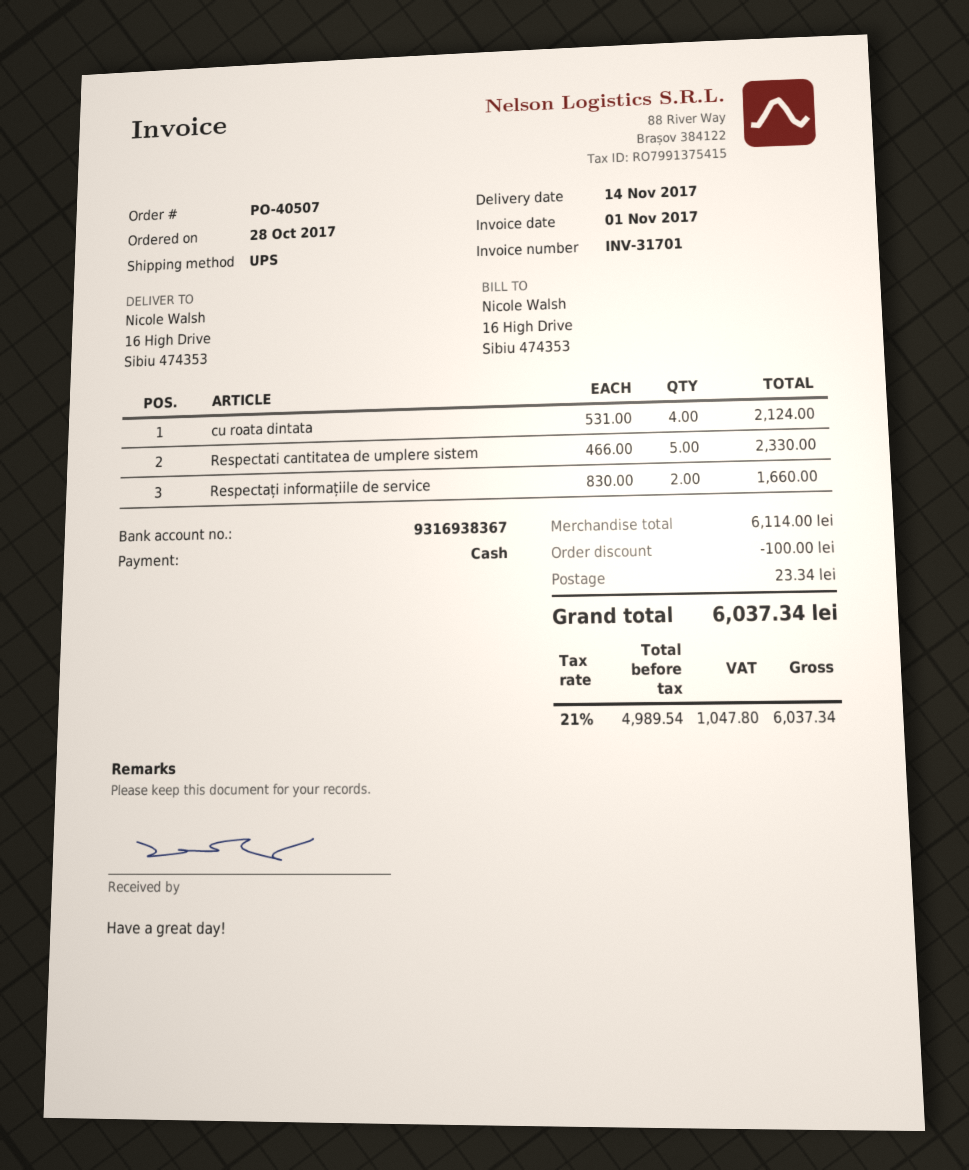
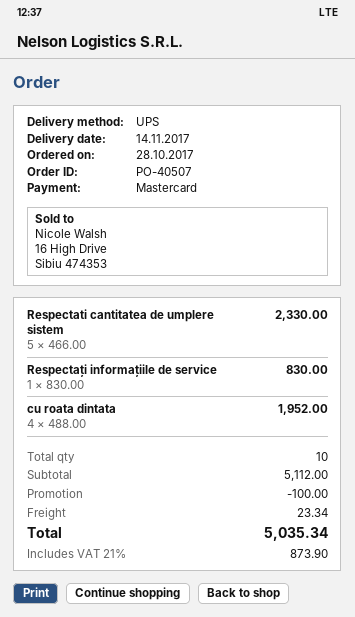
payment method: cash -> Mastercard
cu roata dintata: 4 x 531.00 = 2124.00 -> 4 x 488.00 = 1952.00
Respectați informațiile de service: 2 x 830.00 = 1660.00 -> 1 x 830.00 = 830.00
subtotal: 6114.00 -> 5112.00
tax: 21% = 1047.80 -> 21% = 873.90
total: 6037.34 -> 5035.34

